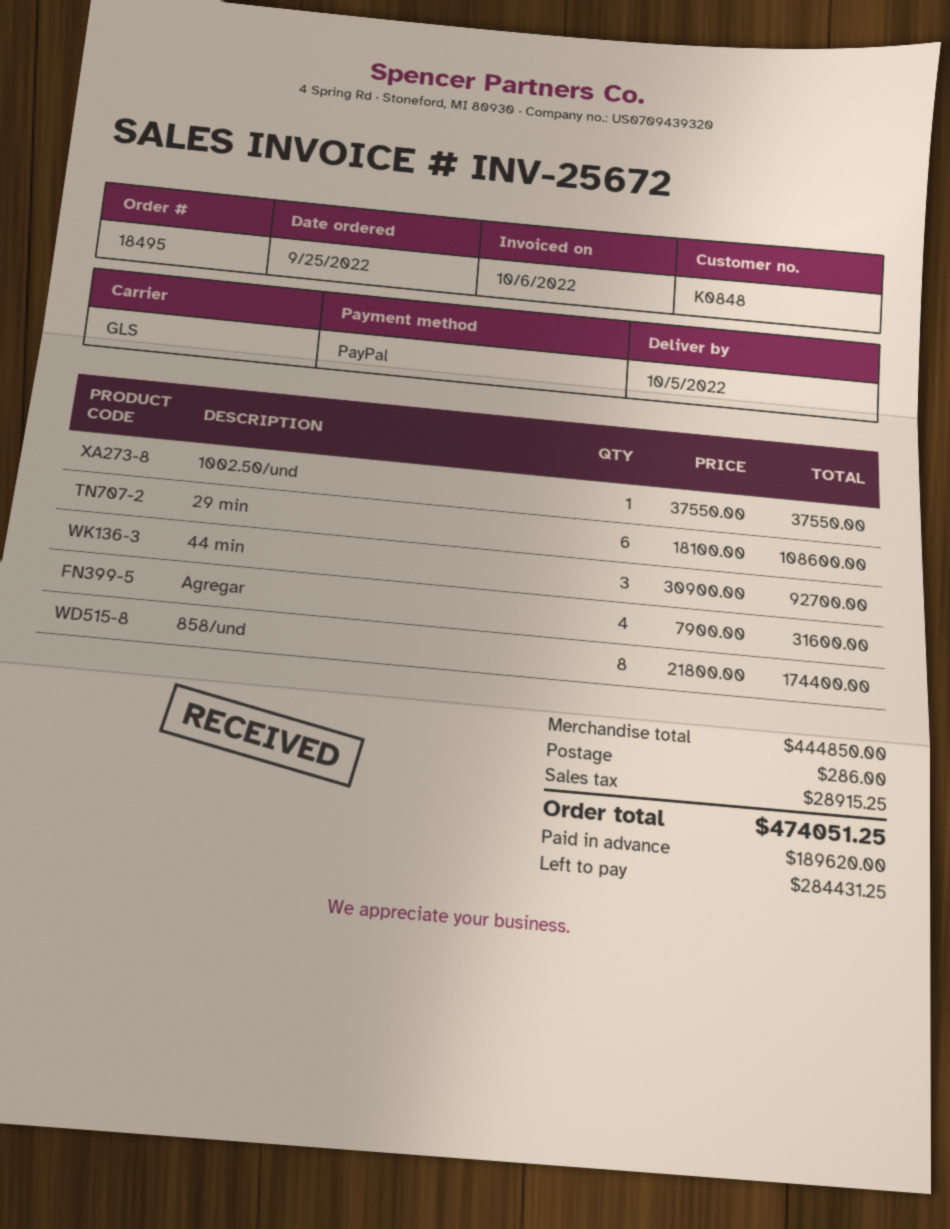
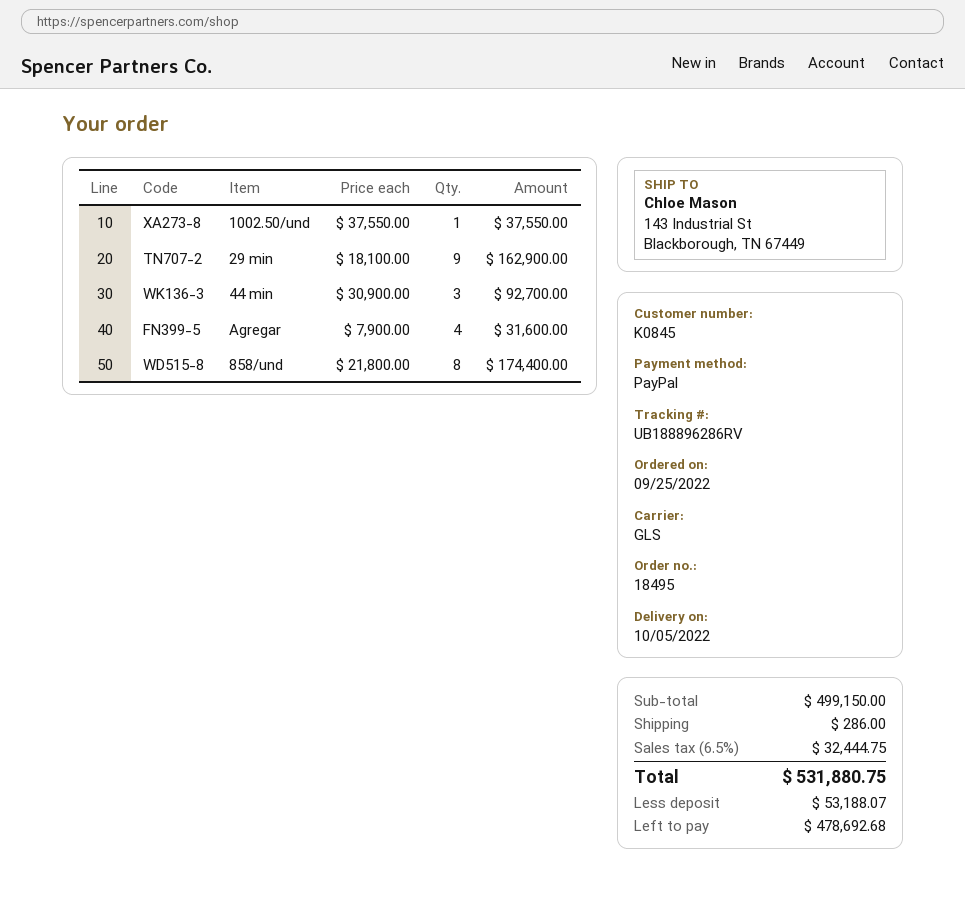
customer number: K0848 -> K0845
29 min: 6 x 18100.00 = 108600.00 -> 9 x 18100.00 = 162900.00
subtotal: 444850.00 -> 499150.00
tax: 28915.25 -> 32444.75
total: 474051.25 -> 531880.75
deposit: 189620.00 -> 53188.07
balance: 284431.25 -> 478692.68

